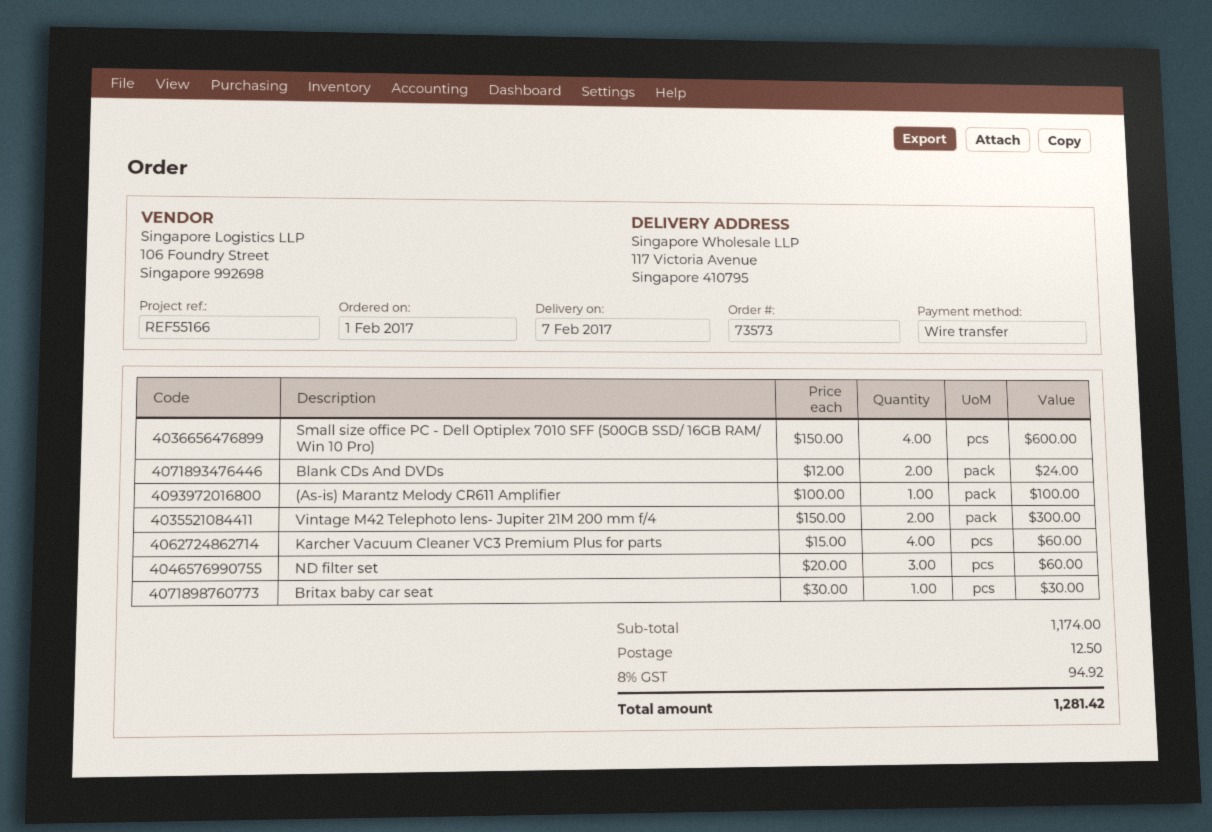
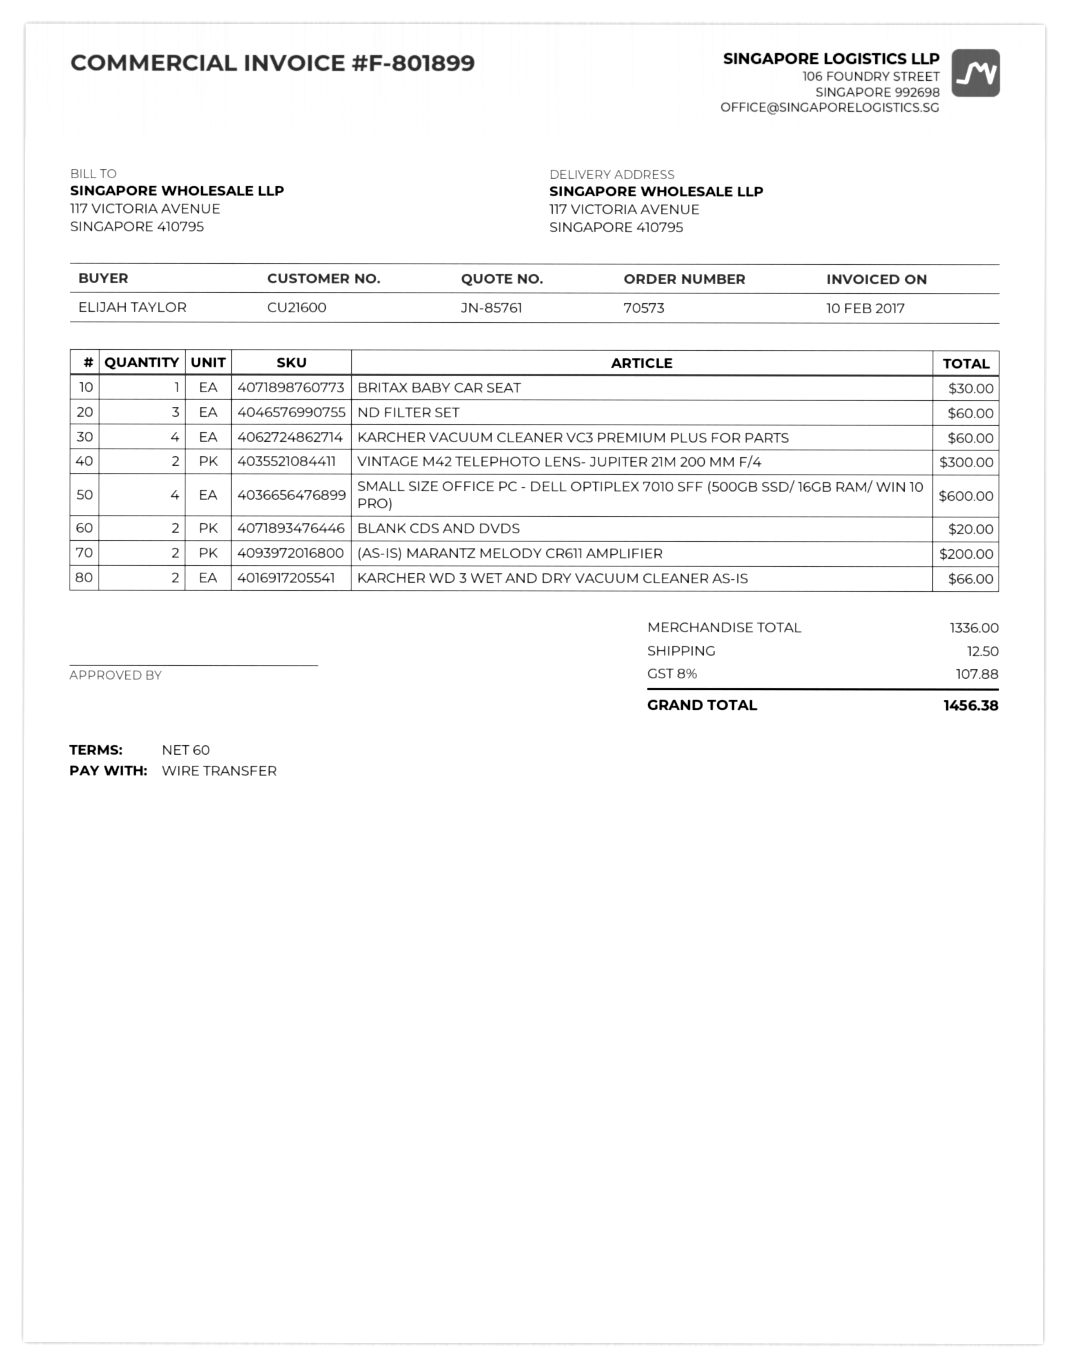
order number: 73573 -> 70573
Blank CDs And DVDs: 2 for 24.00 -> 2 for 20.00
(As-is) Marantz Melody CR611 Amplifier: 1 for 100.00 -> 2 for 200.00
KARCHER WD 3 WET AND DRY VACUUM CLEANER AS-IS: none -> 2 for 66.00
subtotal: 1174.00 -> 1336.00
tax: 8% = 94.92 -> 8% = 107.88
total: 1281.42 -> 1456.38

